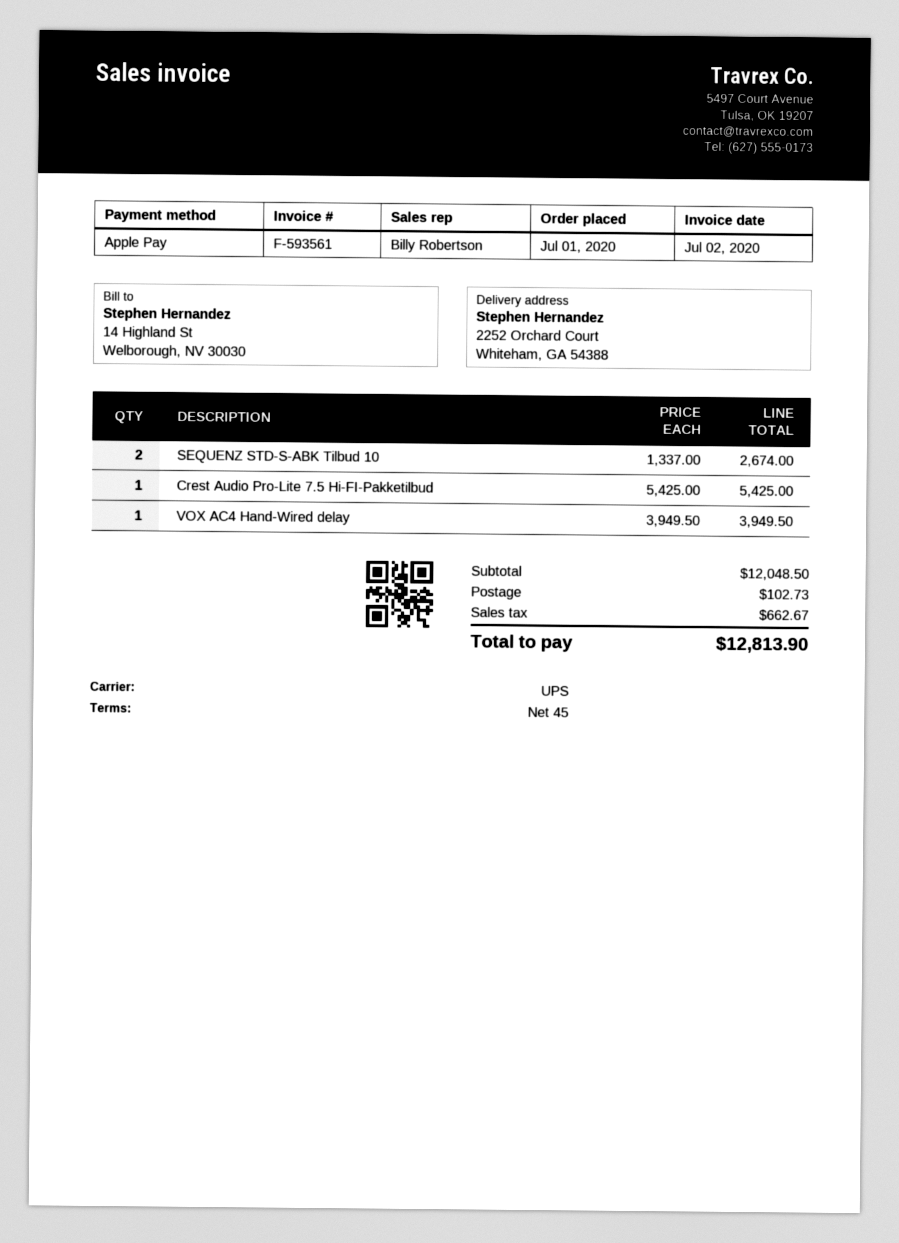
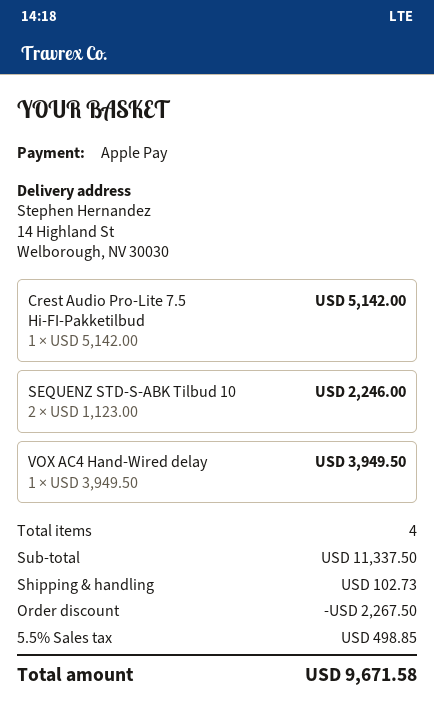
ship to: 2252 Orchard Court, Whiteham, GA 54388 -> 14 Highland St, Welborough, NV 30030
SEQUENZ STD-S-ABK Tilbud 10: 2 x 1337.00 = 2674.00 -> 2 x 1123.00 = 2246.00
Crest Audio Pro-Lite 7.5 Hi-FI-Pakketilbud: 1 x 5425.00 = 5425.00 -> 1 x 5142.00 = 5142.00
subtotal: 12048.50 -> 11337.50
discount: none -> 2267.50
tax: 662.67 -> 498.85
total: 12813.90 -> 9671.58

